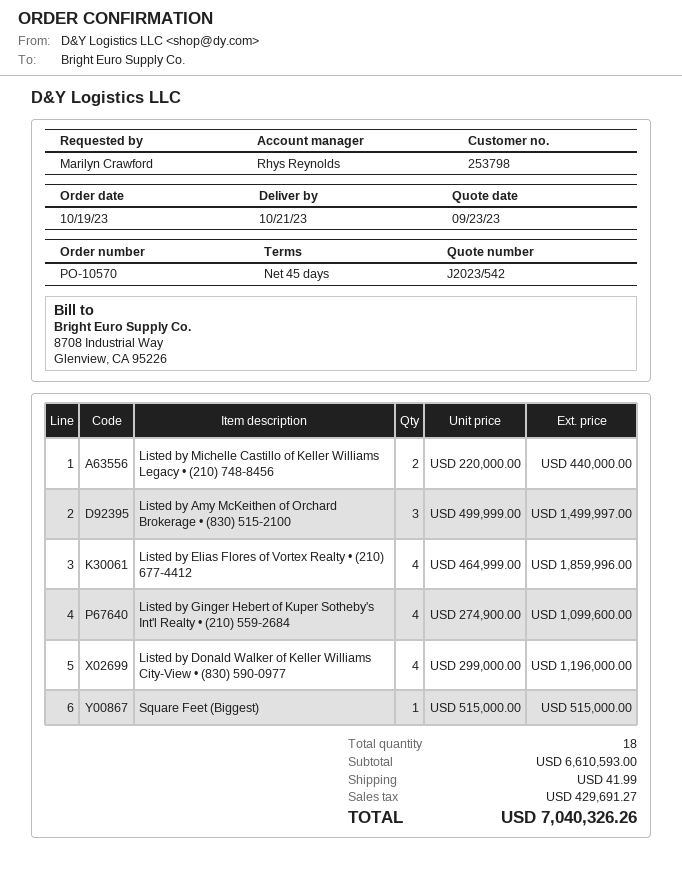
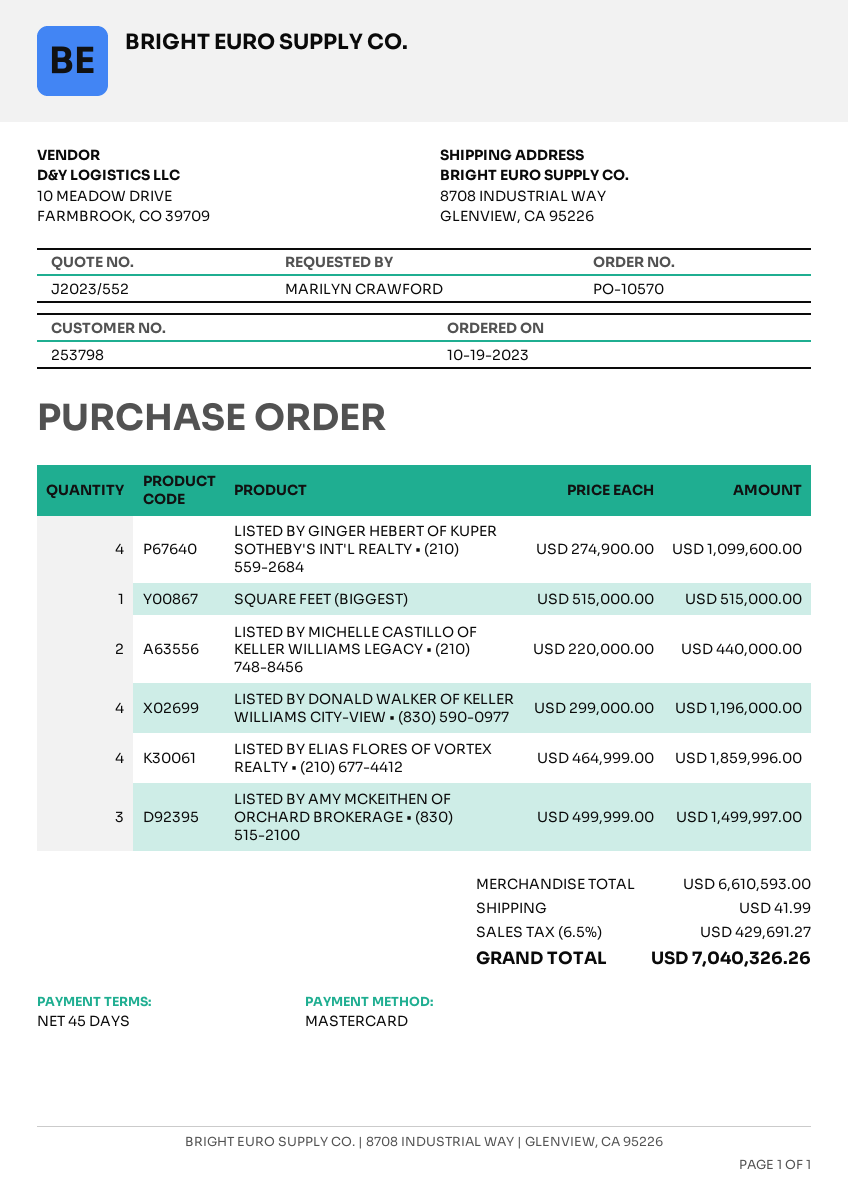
quote number: J2023/542 -> J2023/552

